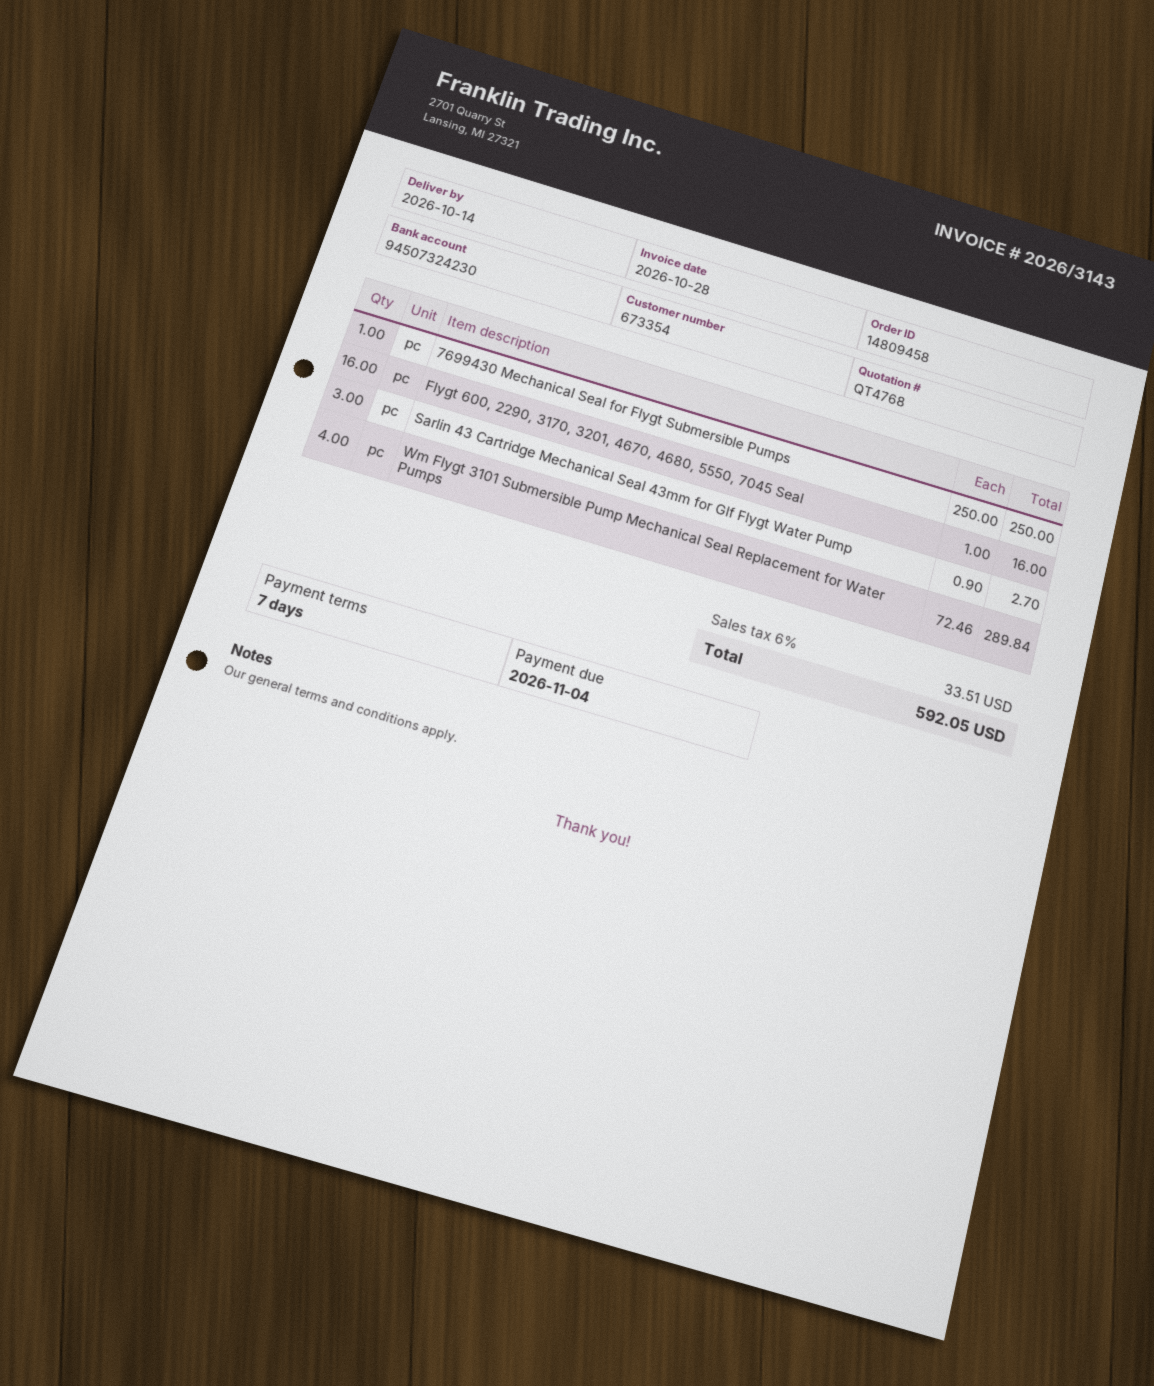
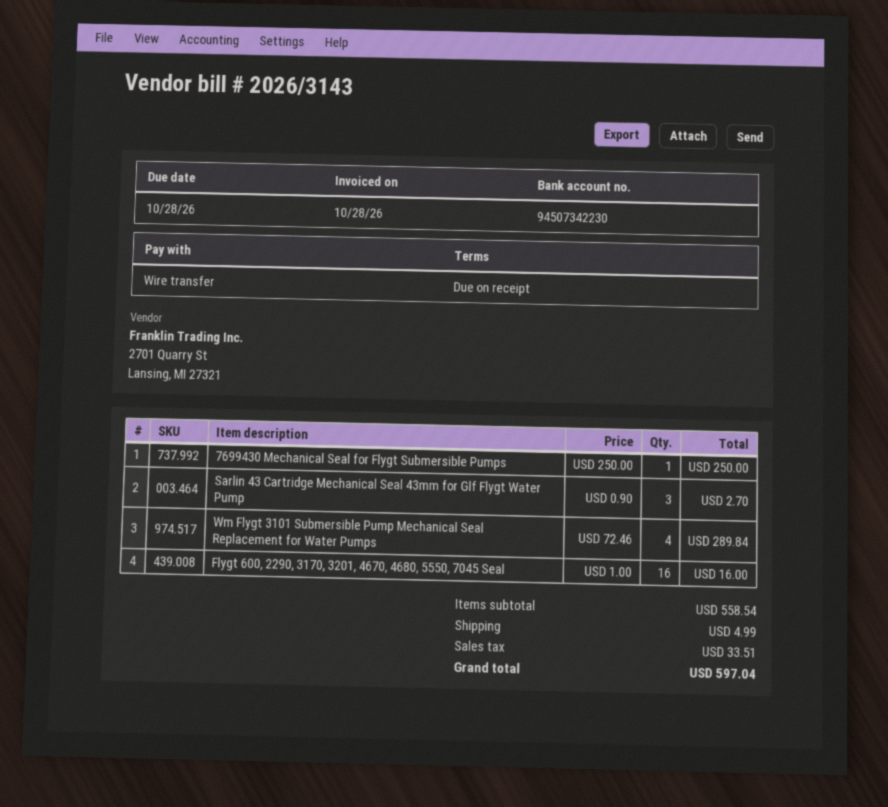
payment terms: 7 days -> on receipt
due date: 2026-11-04 -> 2026-10-28
bank account: 94507324230 -> 94507342230
shipping: none -> 4.99
total: 592.05 -> 597.04

